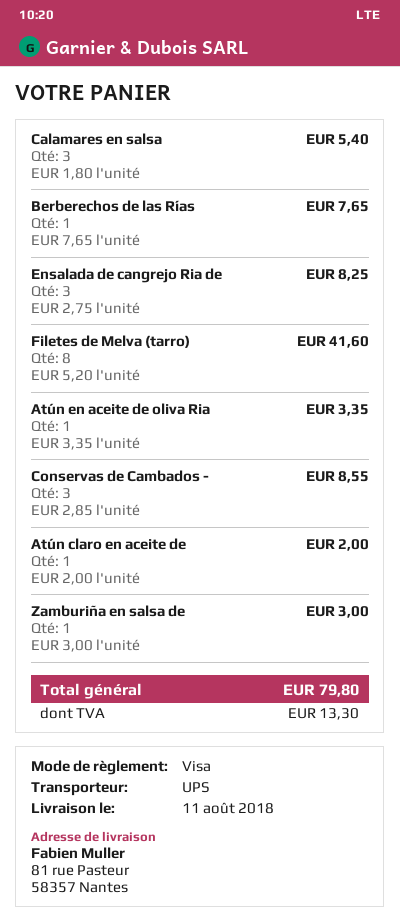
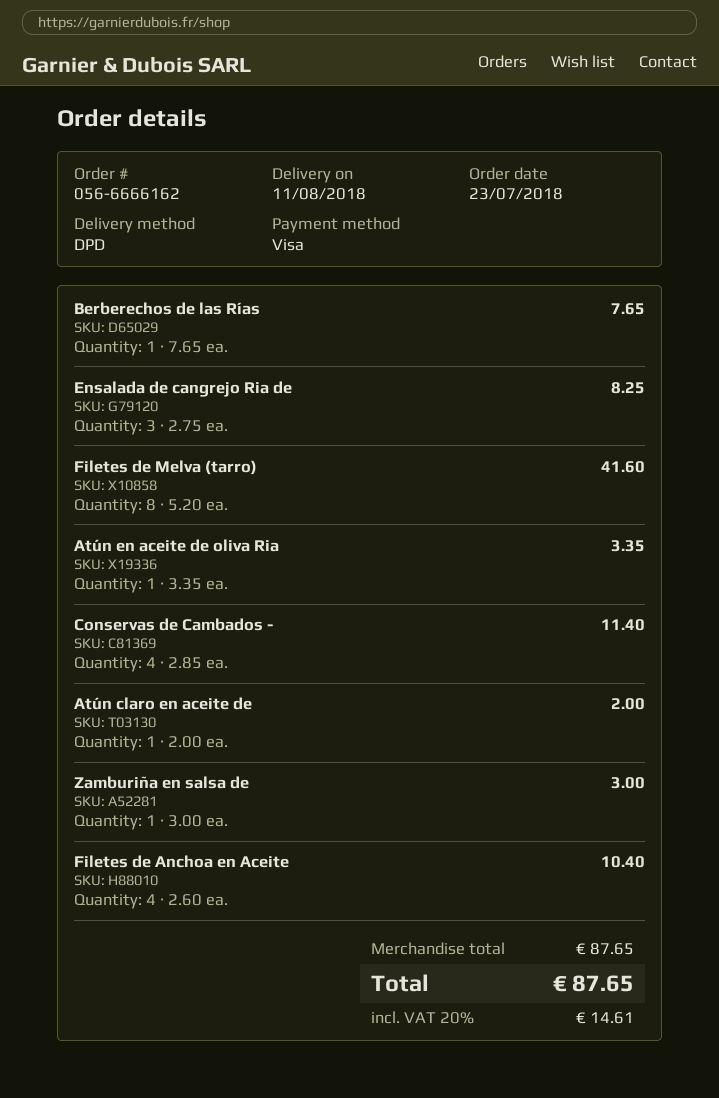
shipping method: UPS -> DPD
Calamares en salsa: 3 x 1.80 = 5.40 -> none
Conservas de Cambados -: 3 x 2.85 = 8.55 -> 4 x 2.85 = 11.40
Filetes de Anchoa en Aceite: none -> 4 x 2.60 = 10.40
tax: 13.30 -> 14.61
total: 79.80 -> 87.65

